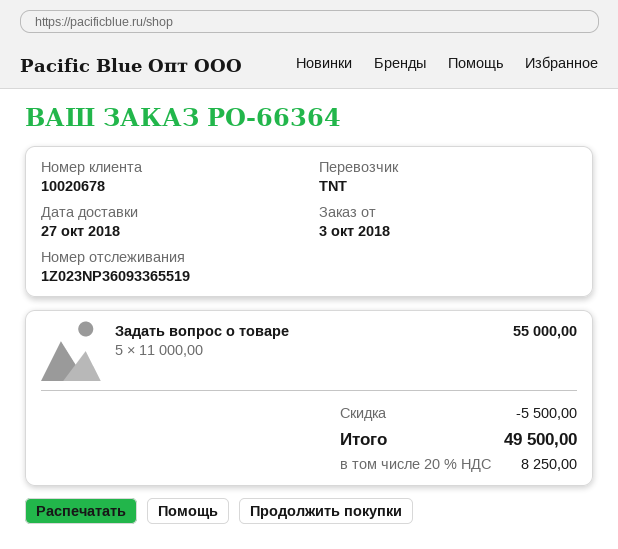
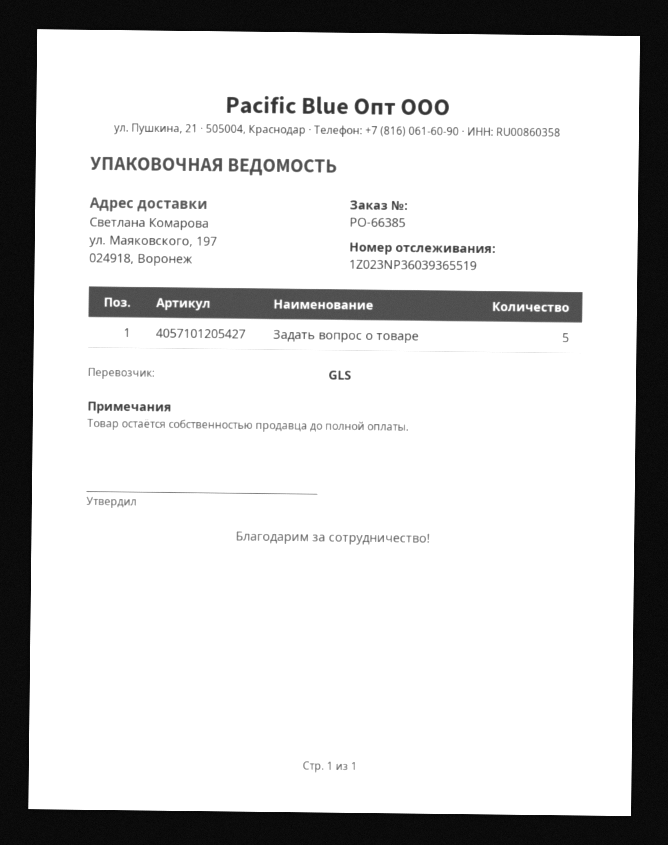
order number: PO-66364 -> PO-66385
shipping method: TNT -> GLS
tracking number: 1Z023NP36093365519 -> 1Z023NP36039365519

